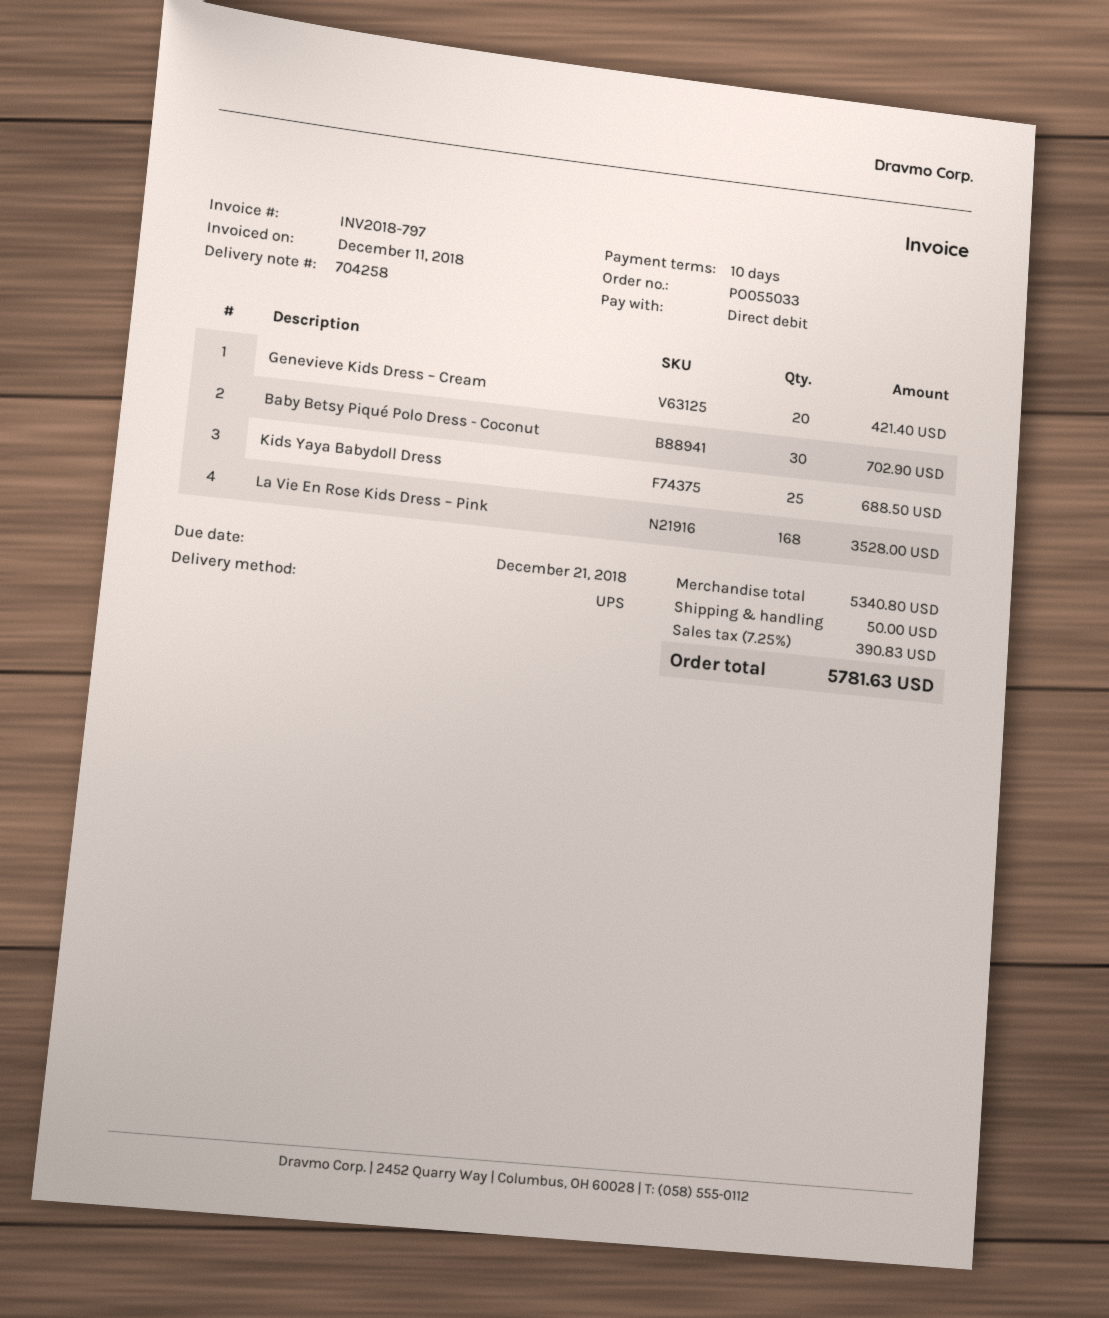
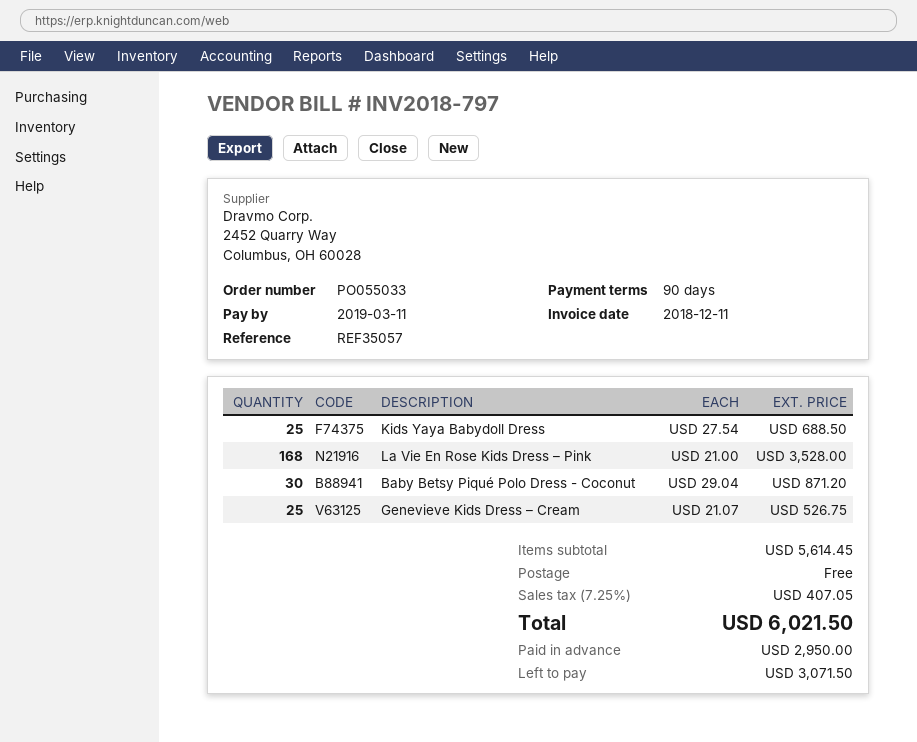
payment terms: 10 days -> 90 days
due date: 2018-12-21 -> 2019-03-11
Genevieve Kids Dress – Cream: 20 for 421.40 -> 25 for 526.75
Baby Betsy Piqué Polo Dress - Coconut: 30 for 702.90 -> 30 for 871.20
subtotal: 5340.80 -> 5614.45
shipping: 50.00 -> 0.00
tax: 7.25% = 390.83 -> 7.25% = 407.05
total: 5781.63 -> 6021.50

